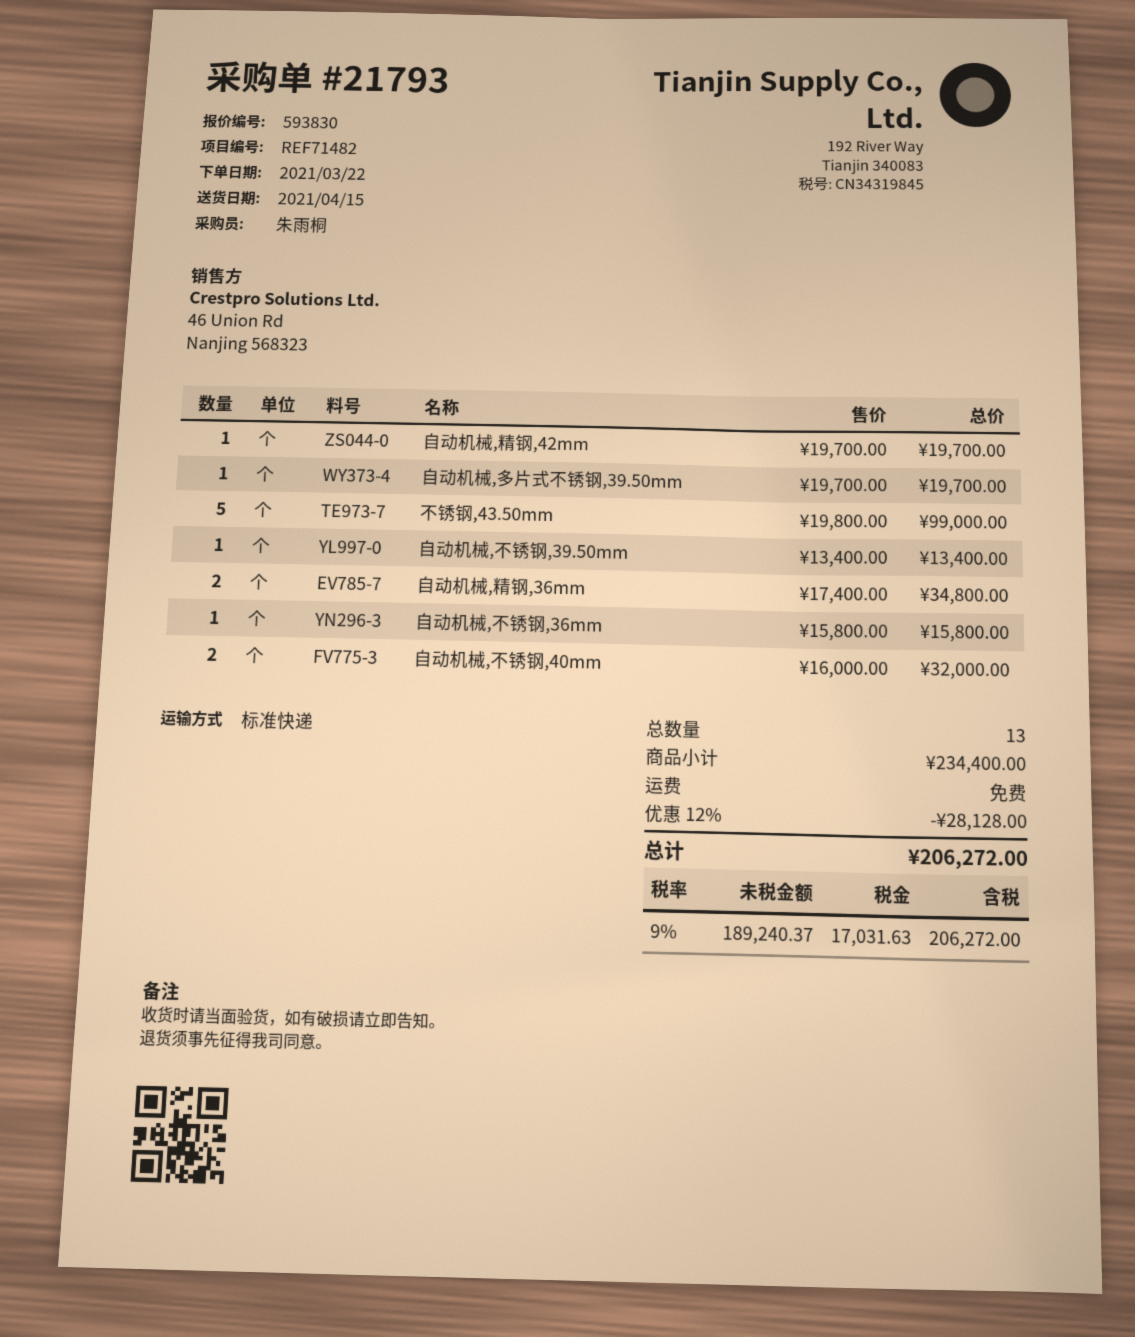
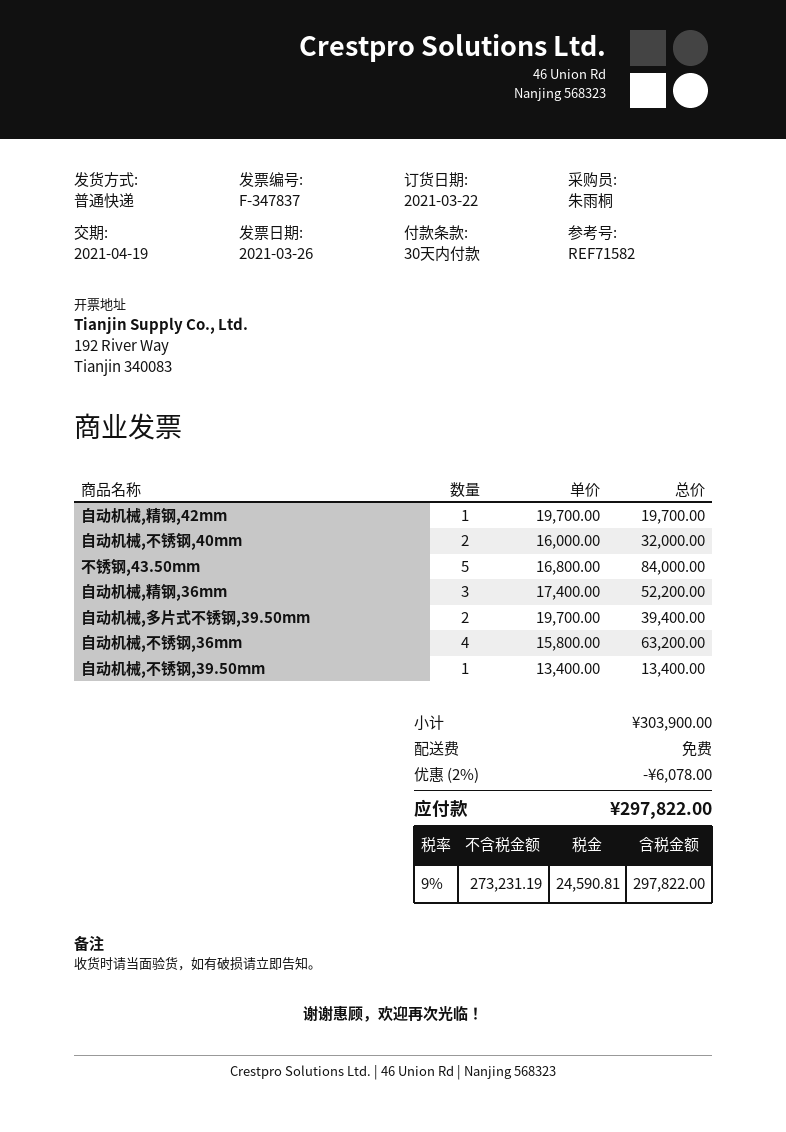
delivery date: 2021-04-15 -> 2021-04-19
reference: REF71482 -> REF71582
自动机械,多片式不锈钢,39.50mm: 1 x 19700.00 = 19700.00 -> 2 x 19700.00 = 39400.00
不锈钢,43.50mm: 5 x 19800.00 = 99000.00 -> 5 x 16800.00 = 84000.00
自动机械,精钢,36mm: 2 x 17400.00 = 34800.00 -> 3 x 17400.00 = 52200.00
自动机械,不锈钢,36mm: 1 x 15800.00 = 15800.00 -> 4 x 15800.00 = 63200.00
subtotal: 234400.00 -> 303900.00
discount: 12% = 28128.00 -> 2% = 6078.00
net: 189240.37 -> 273231.19
tax: 9% = 17031.63 -> 9% = 24590.81
total: 206272.00 -> 297822.00

